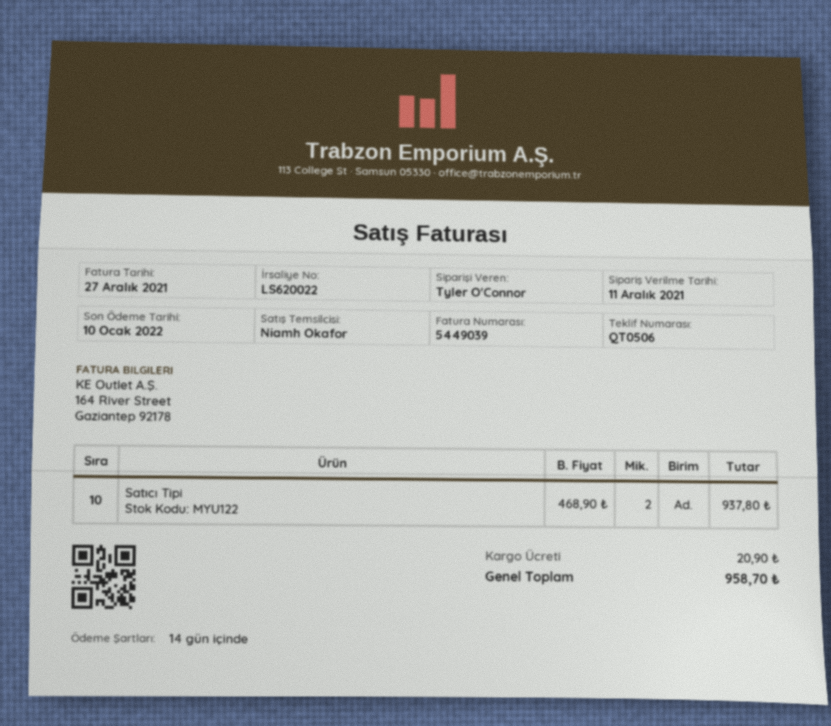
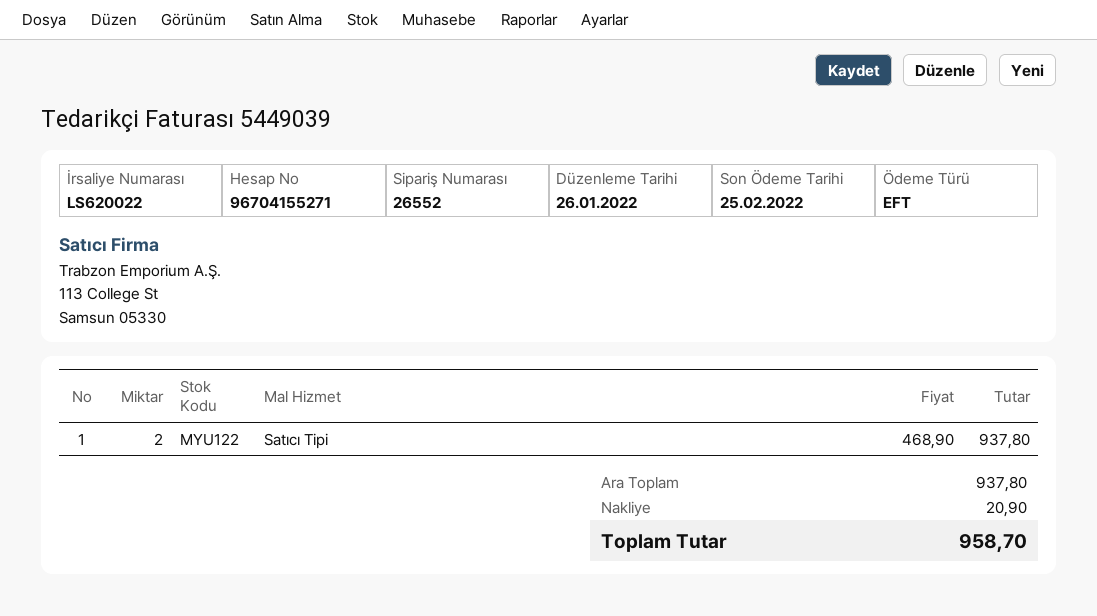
invoice date: 2021-12-27 -> 2022-01-26
due date: 2022-01-10 -> 2022-02-25

